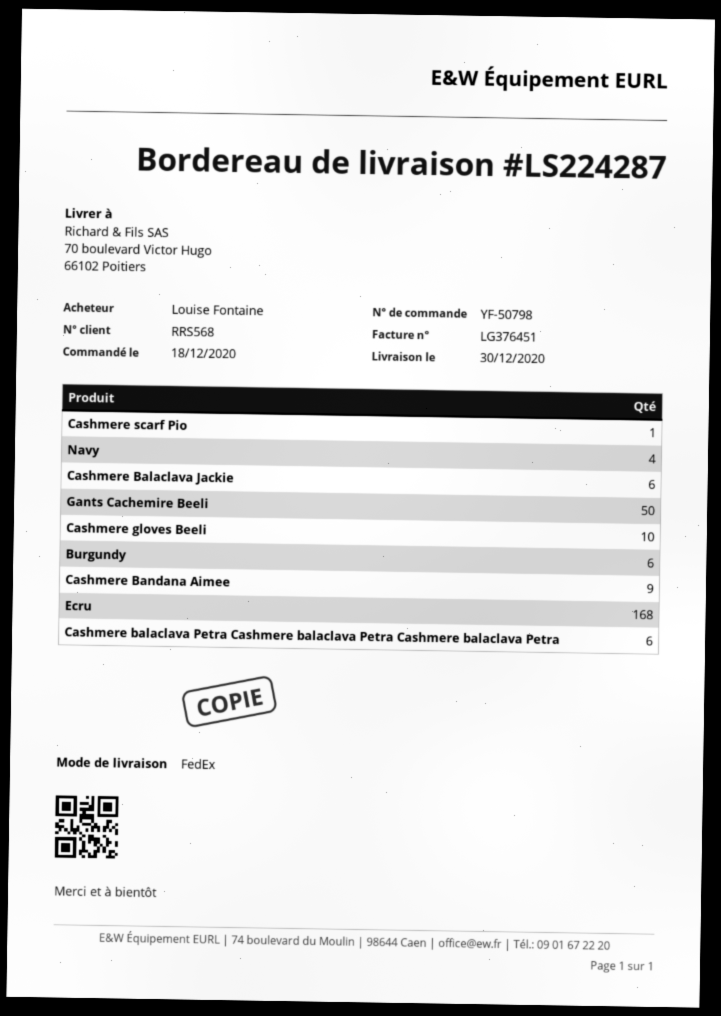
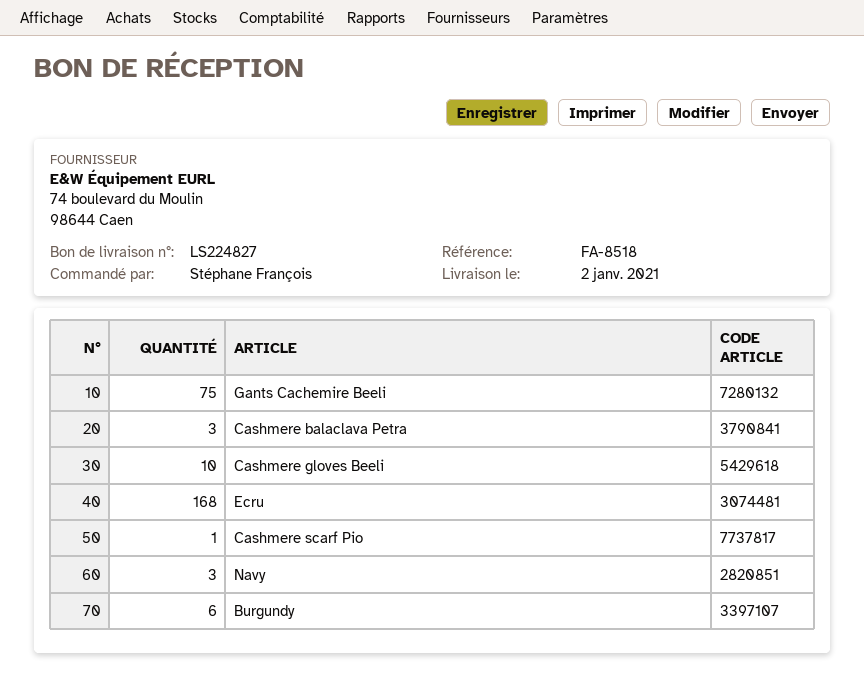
delivery note number: LS224287 -> LS224827
delivery date: 2020-12-30 -> 2021-01-02
ordered by: Louise Fontaine -> Stéphane François
Navy: 4 -> 3
Cashmere Balaclava Jackie: 6 -> none
Gants Cachemire Beeli: 50 -> 75
Cashmere Bandana Aimee: 9 -> none
Cashmere balaclava Petra Cashmere balaclava Petra Cashmere balaclava Petra: 6 -> none
Cashmere balaclava Petra: none -> 3

